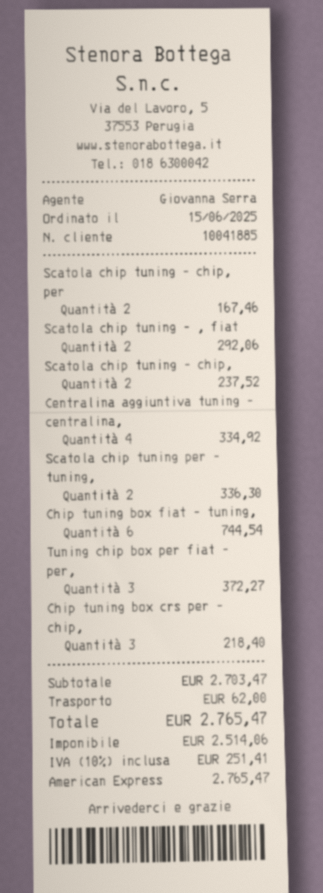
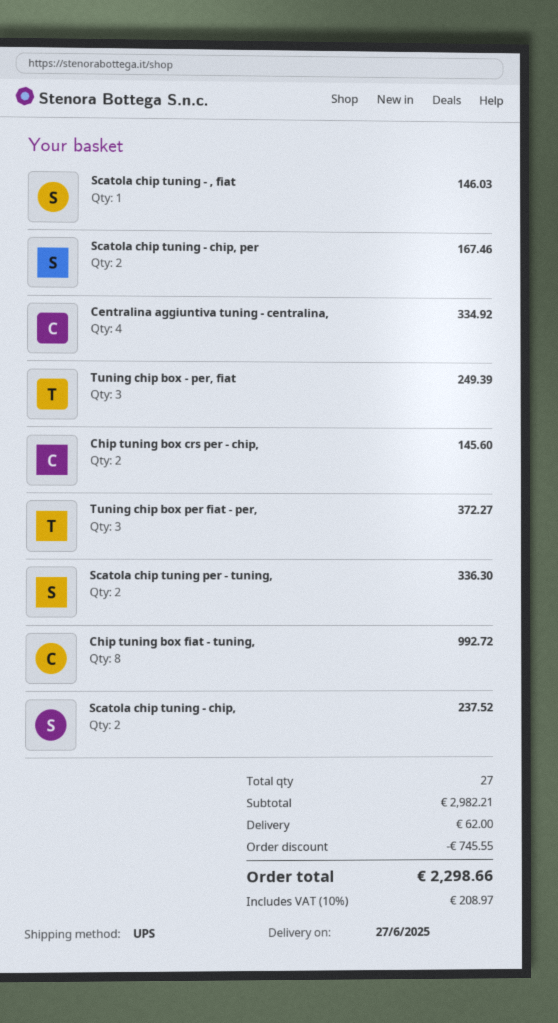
Scatola chip tuning - , fiat: 2 for 292.06 -> 1 for 146.03
Chip tuning box fiat - tuning,: 6 for 744.54 -> 8 for 992.72
Chip tuning box crs per - chip,: 3 for 218.40 -> 2 for 145.60
Tuning chip box - per, fiat: none -> 3 for 249.39
subtotal: 2703.47 -> 2982.21
discount: none -> 745.55
tax: 10% = 251.41 -> 10% = 208.97
total: 2765.47 -> 2298.66

